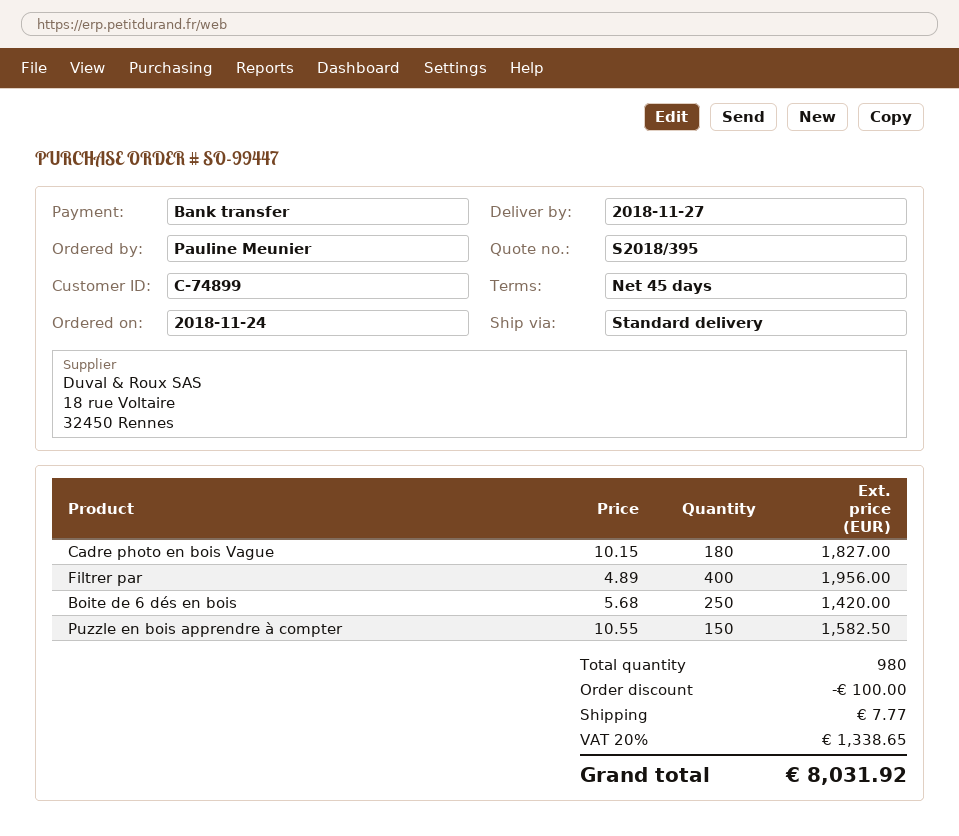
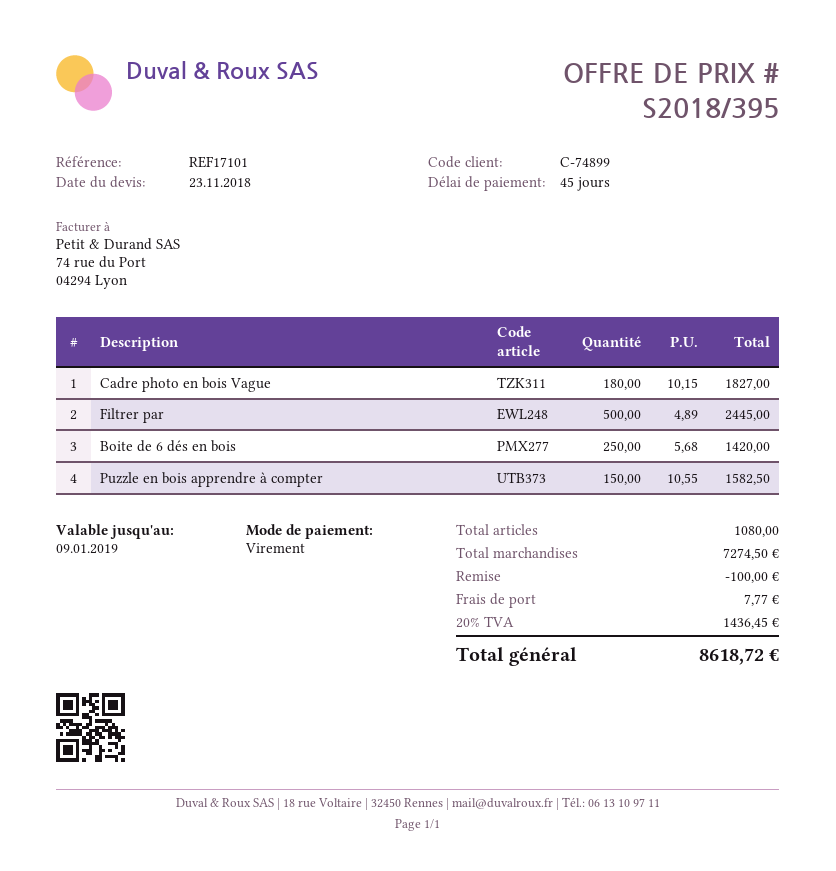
Filtrer par: 400 x 4.89 = 1956.00 -> 500 x 4.89 = 2445.00
total quantity: 980 -> 1080
tax: 20% = 1338.65 -> 20% = 1436.45
total: 8031.92 -> 8618.72

